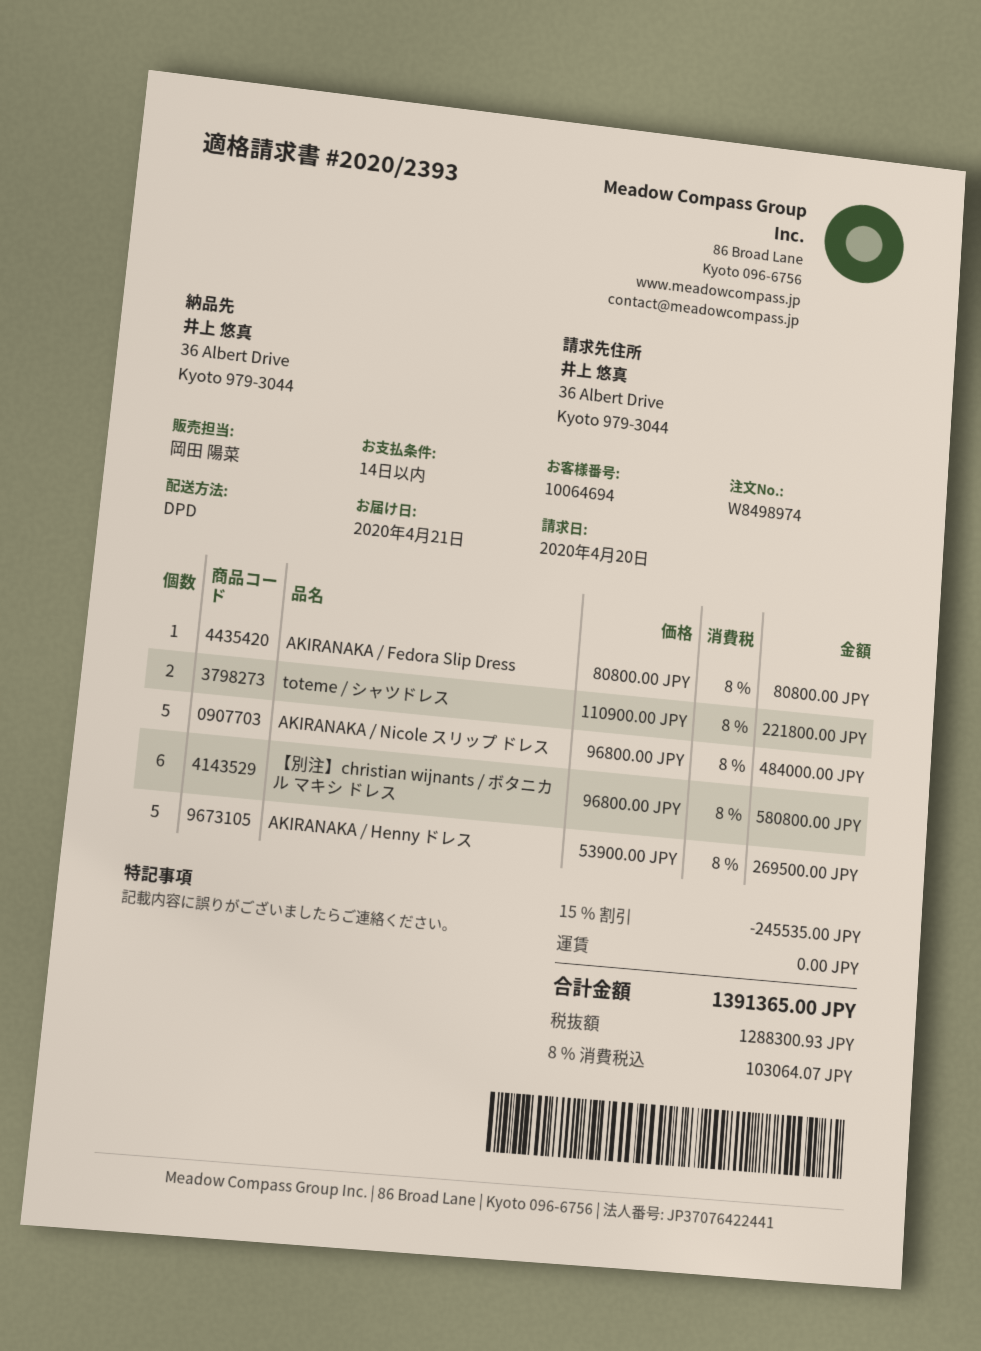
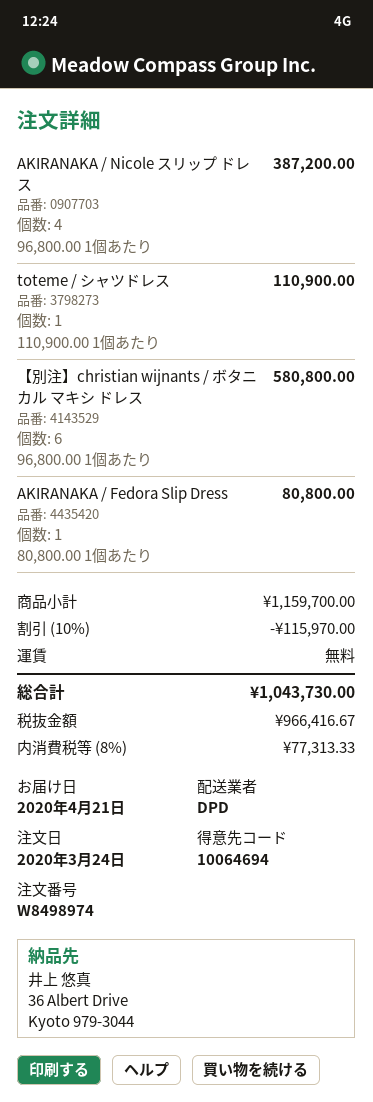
toteme / シャツドレス: 2 x 110900.00 = 221800.00 -> 1 x 110900.00 = 110900.00
AKIRANAKA / Nicole スリップ ドレス: 5 x 96800.00 = 484000.00 -> 4 x 96800.00 = 387200.00
AKIRANAKA / Henny ドレス: 5 x 53900.00 = 269500.00 -> none
discount: 15% = 245535.00 -> 10% = 115970.00
net: 1288300.93 -> 966416.67
tax: 8% = 103064.07 -> 8% = 77313.33
total: 1391365.00 -> 1043730.00

